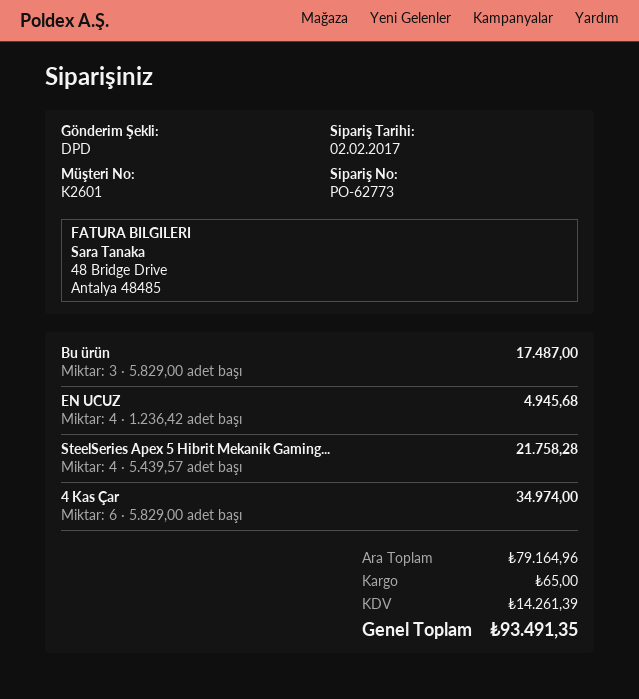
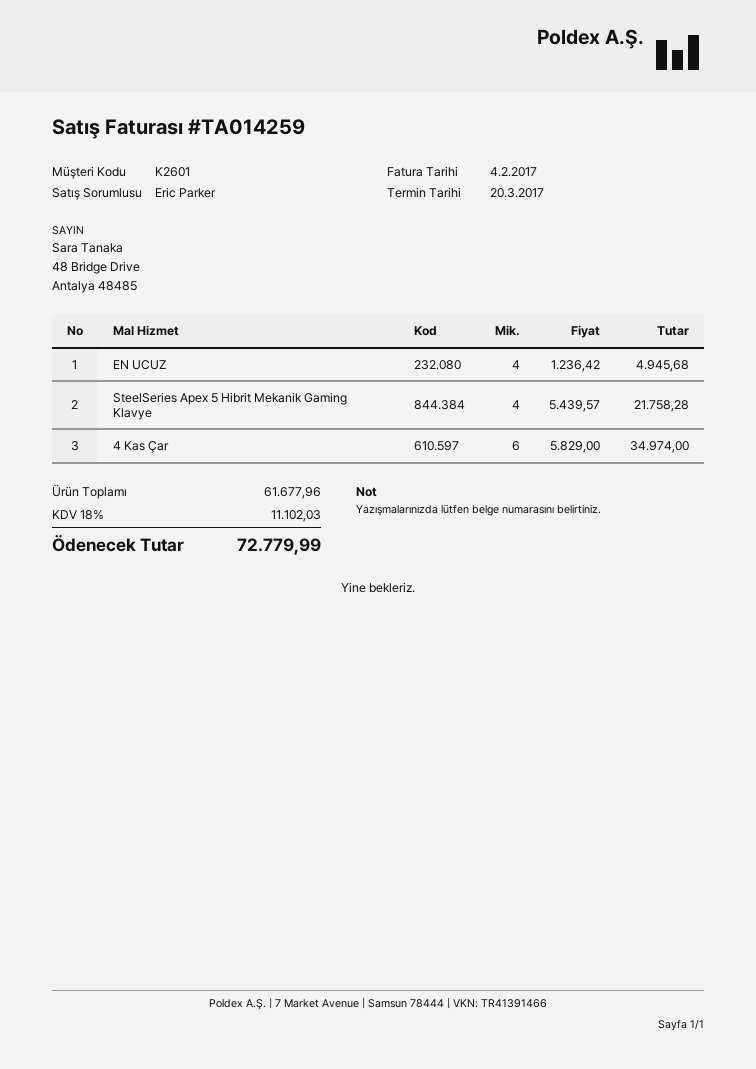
Bu ürün: 3 x 5829.00 = 17487.00 -> none
subtotal: 79164.96 -> 61677.96
shipping: 65.00 -> none
tax: 14261.39 -> 11102.03
total: 93491.35 -> 72779.99

